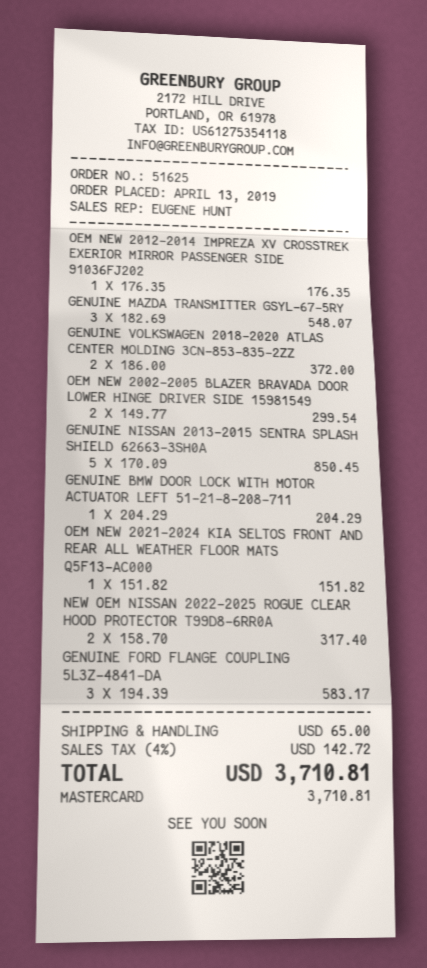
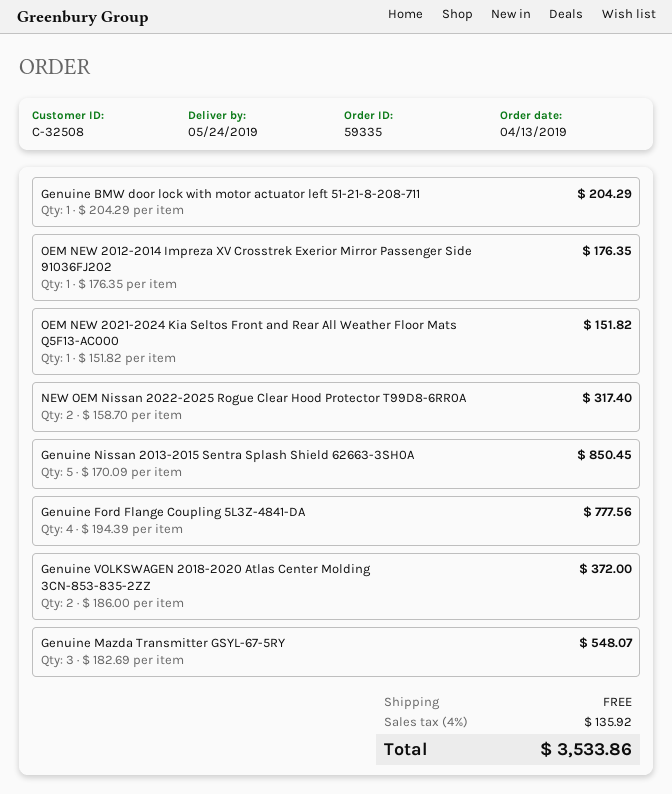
order number: 51625 -> 59335
OEM NEW 2002-2005 BLAZER BRAVADA DOOR LOWER HINGE DRIVER SIDE 15981549: 2 x 149.77 = 299.54 -> none
GENUINE FORD FLANGE COUPLING 5L3Z-4841-DA: 3 x 194.39 = 583.17 -> 4 x 194.39 = 777.56
shipping: 65.00 -> 0.00
tax: 4% = 142.72 -> 4% = 135.92
total: 3710.81 -> 3533.86

